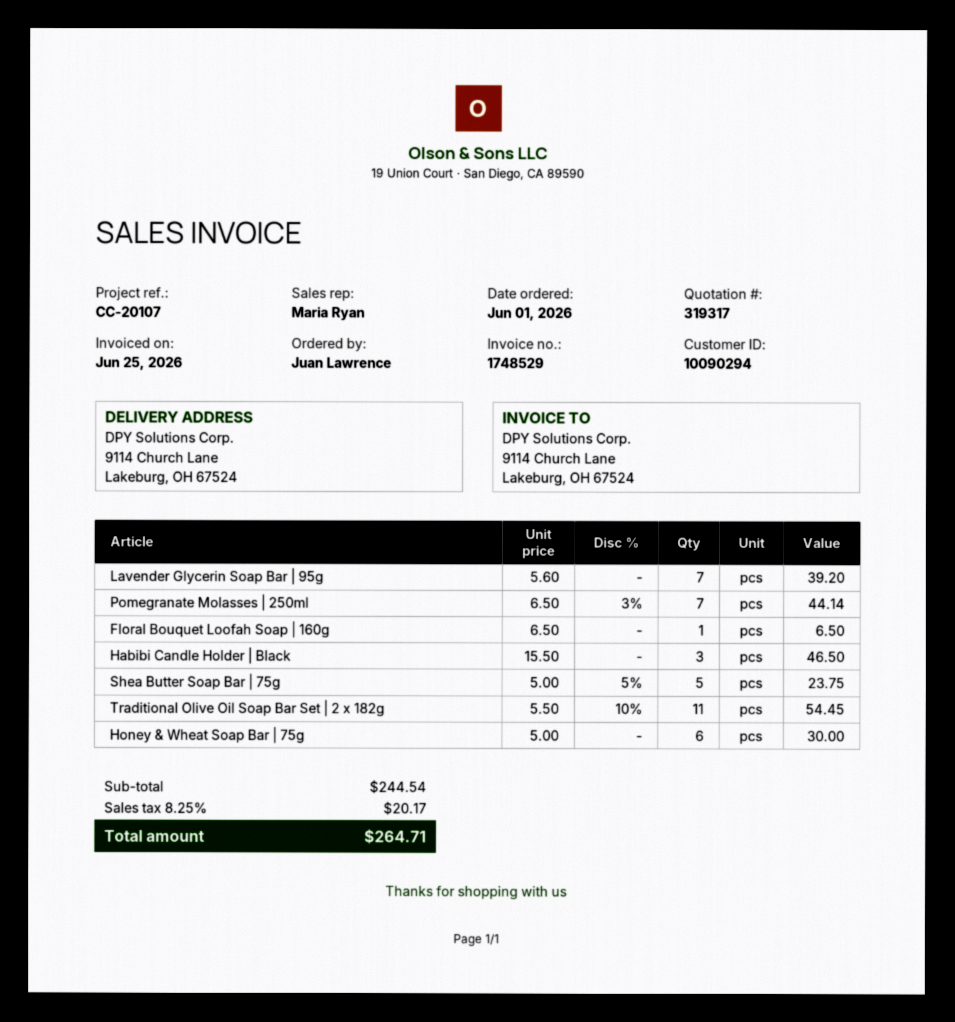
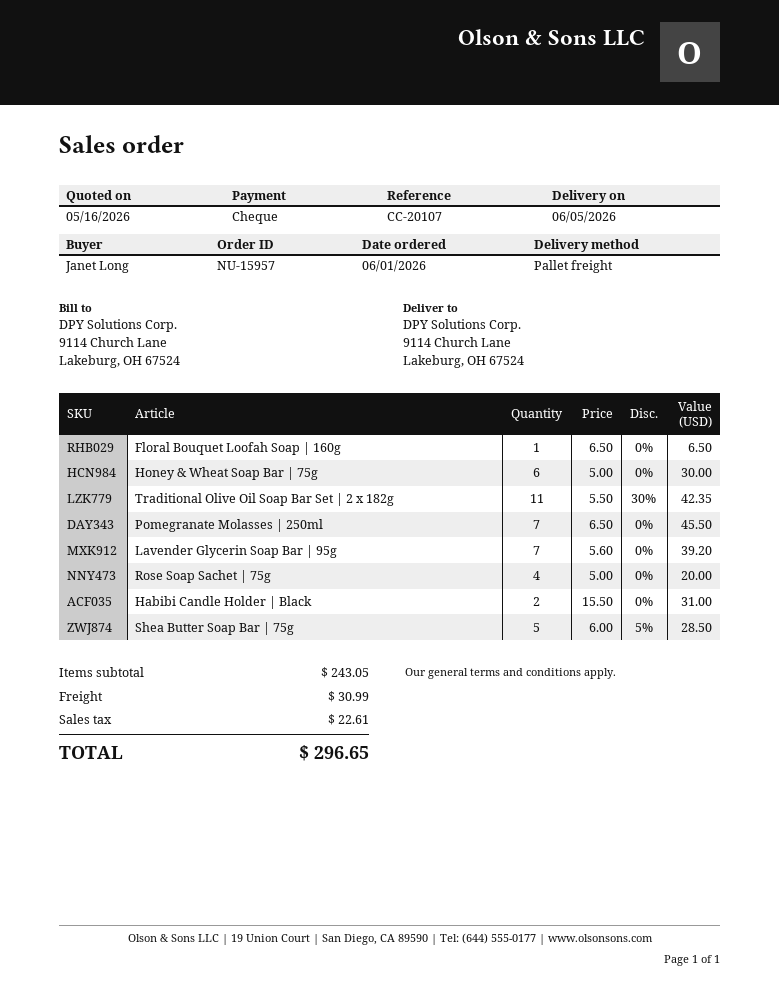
ordered by: Juan Lawrence -> Janet Long
Pomegranate Molasses | 250ml: 7 x 6.50 - 3% = 44.14 -> 7 x 6.50 = 45.50
Habibi Candle Holder | Black: 3 x 15.50 = 46.50 -> 2 x 15.50 = 31.00
Shea Butter Soap Bar | 75g: 5 x 5.00 - 5% = 23.75 -> 5 x 6.00 - 5% = 28.50
Traditional Olive Oil Soap Bar Set | 2 x 182g: 11 x 5.50 - 10% = 54.45 -> 11 x 5.50 - 30% = 42.35
Rose Soap Sachet | 75g: none -> 4 x 5.00 = 20.00
subtotal: 244.54 -> 243.05
shipping: none -> 30.99
tax: 20.17 -> 22.61
total: 264.71 -> 296.65

